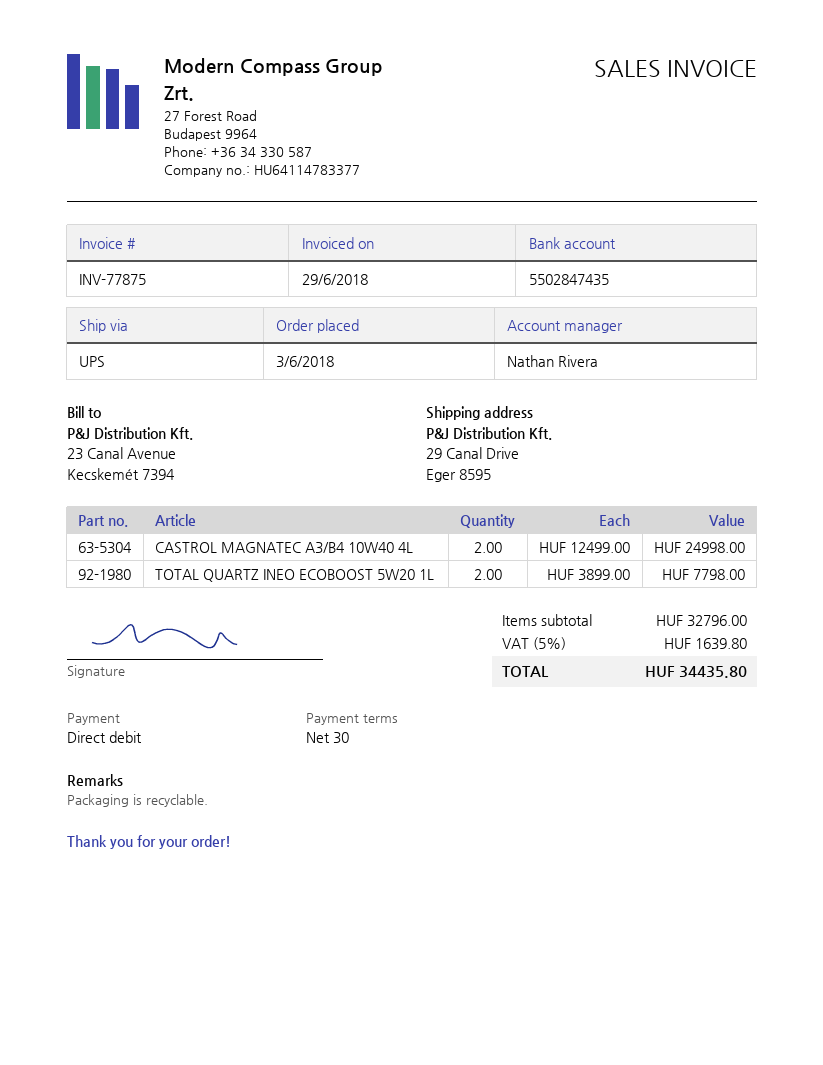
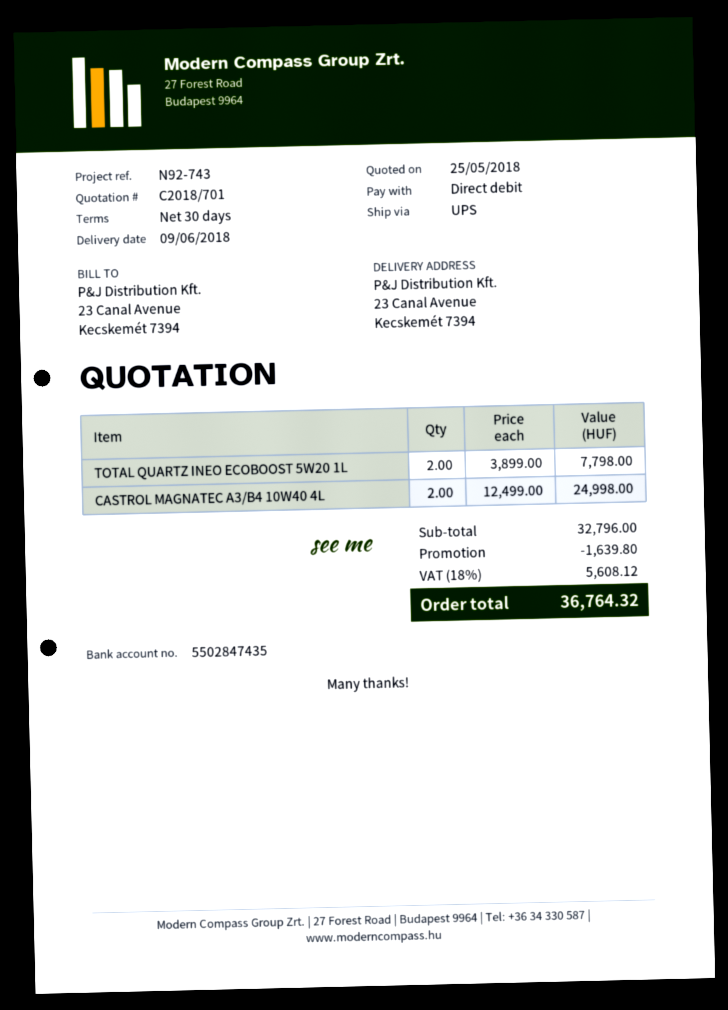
ship to: 29 Canal Drive, Eger 8595 -> 23 Canal Avenue, Kecskemét 7394
discount: none -> 1639.80
tax: 5% = 1639.80 -> 18% = 5608.12
total: 34435.80 -> 36764.32

